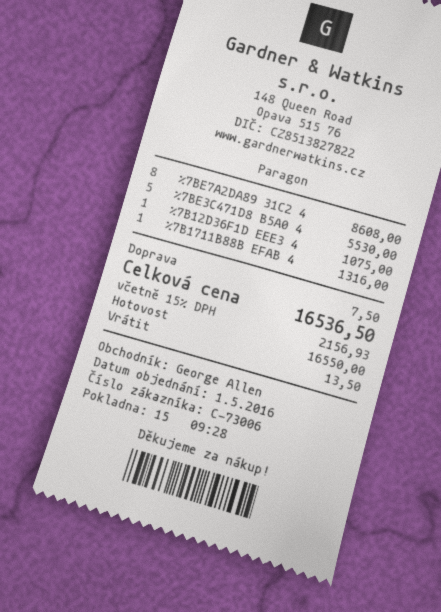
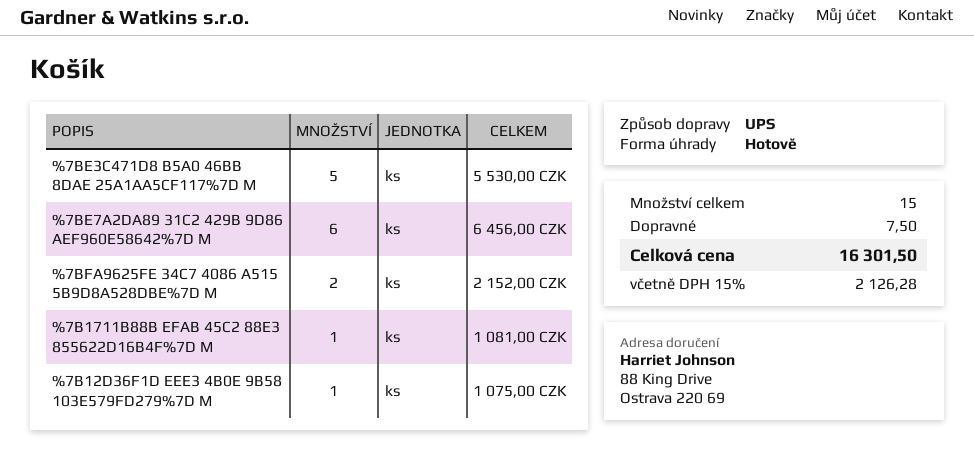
%7BE7A2DA89 31C2 4: 8 for 8608.00 -> 6 for 6456.00
%7B1711B88B EFAB 4: 1 for 1316.00 -> 1 for 1081.00
%7BFA9625FE 34C7 4086 A515 5B9D8A528DBE%7D M: none -> 2 for 2152.00
tax: 15% = 2156.93 -> 15% = 2126.28
total: 16536.50 -> 16301.50

